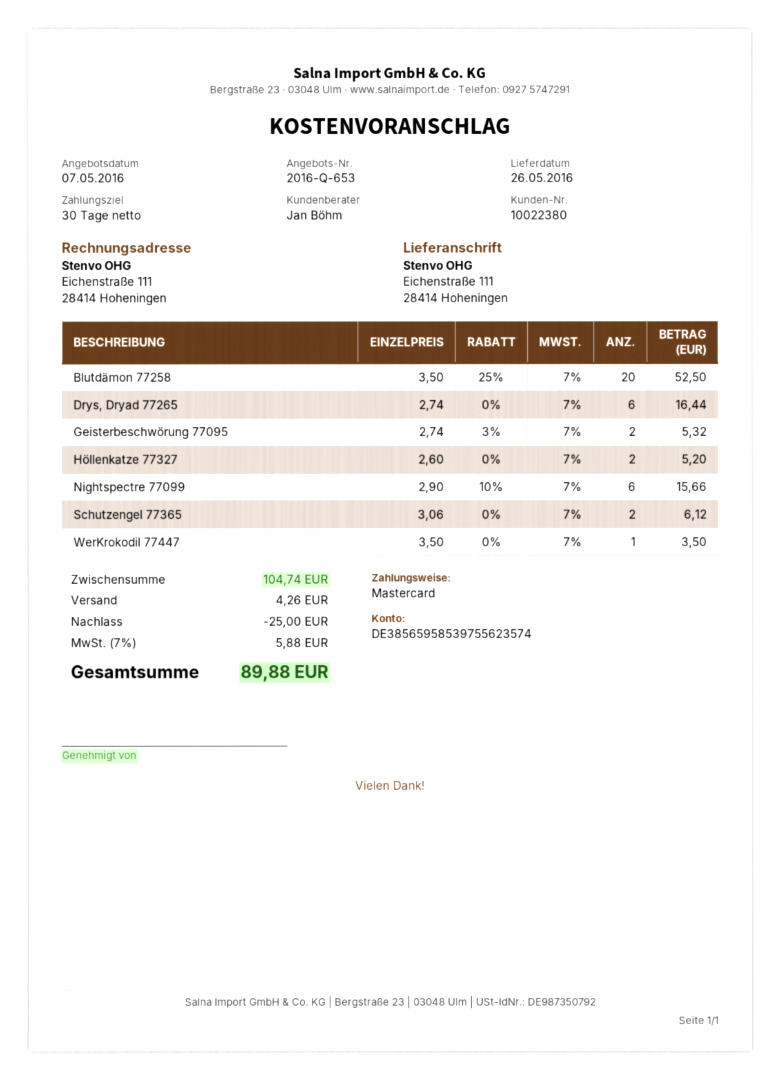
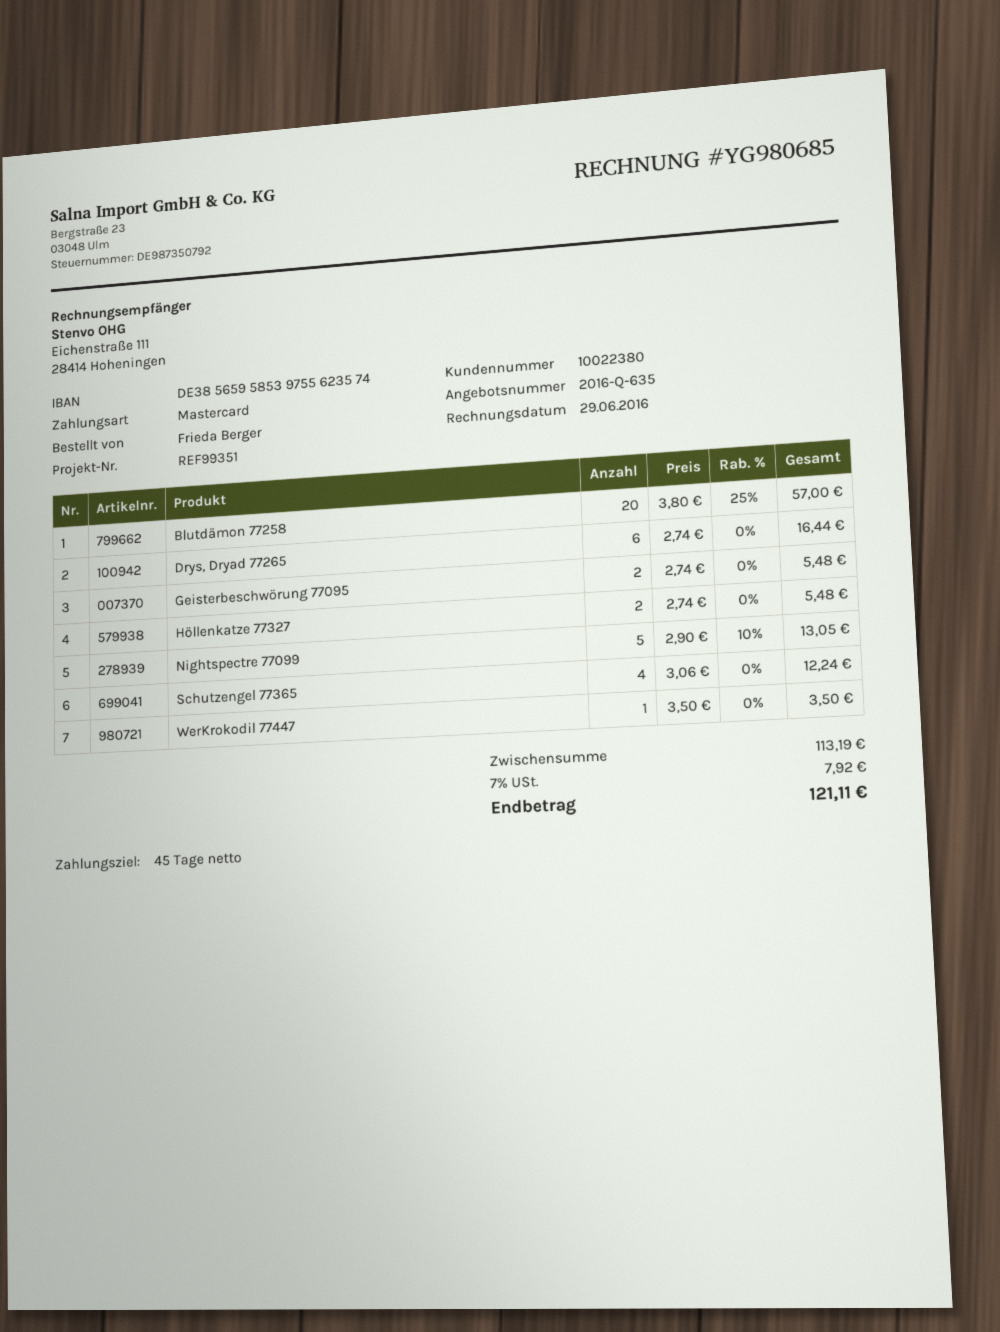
quote number: 2016-Q-653 -> 2016-Q-635
payment terms: 30 days -> 45 days
Blutdämon 77258: 20 x 3.50 - 25% = 52.50 -> 20 x 3.80 - 25% = 57.00
Geisterbeschwörung 77095: 2 x 2.74 - 3% = 5.32 -> 2 x 2.74 = 5.48
Höllenkatze 77327: 2 x 2.60 = 5.20 -> 2 x 2.74 = 5.48
Nightspectre 77099: 6 x 2.90 - 10% = 15.66 -> 5 x 2.90 - 10% = 13.05
Schutzengel 77365: 2 x 3.06 = 6.12 -> 4 x 3.06 = 12.24
subtotal: 104.74 -> 113.19
discount: 25.00 -> none
shipping: 4.26 -> none
tax: 7% = 5.88 -> 7% = 7.92
total: 89.88 -> 121.11

